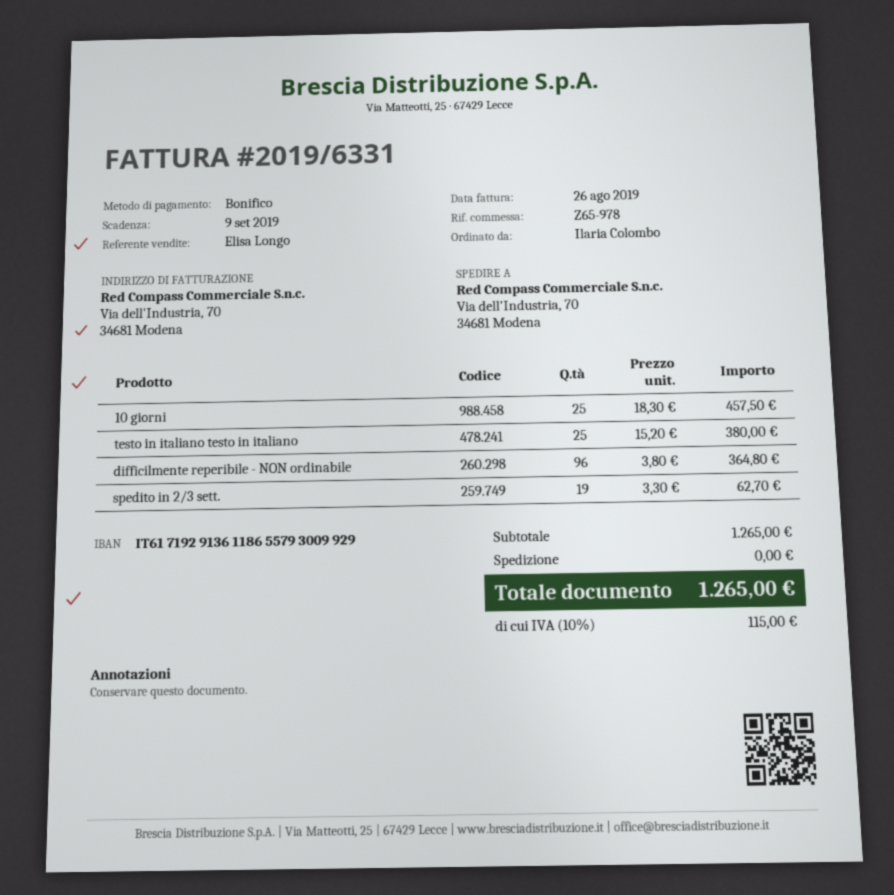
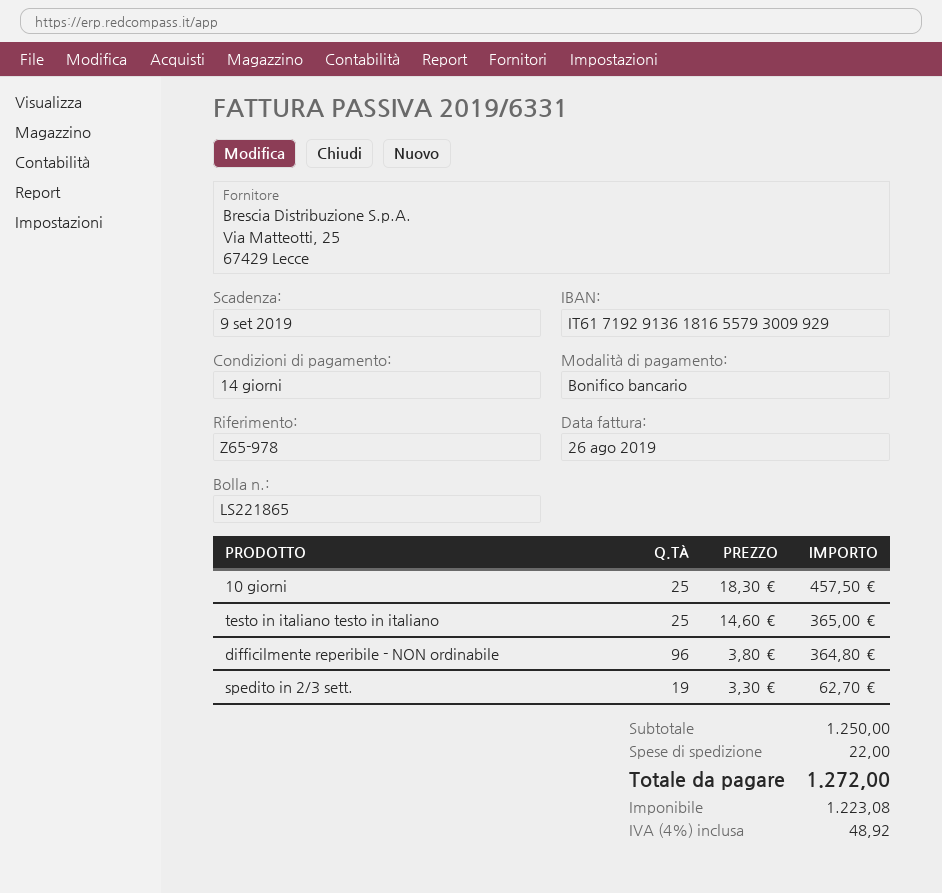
bank account: IT6171929136118655793009929 -> IT6171929136181655793009929
testo in italiano testo in italiano: 25 x 15.20 = 380.00 -> 25 x 14.60 = 365.00
subtotal: 1265.00 -> 1250.00
shipping: 0.00 -> 22.00
tax: 10% = 115.00 -> 4% = 48.92
total: 1265.00 -> 1272.00

